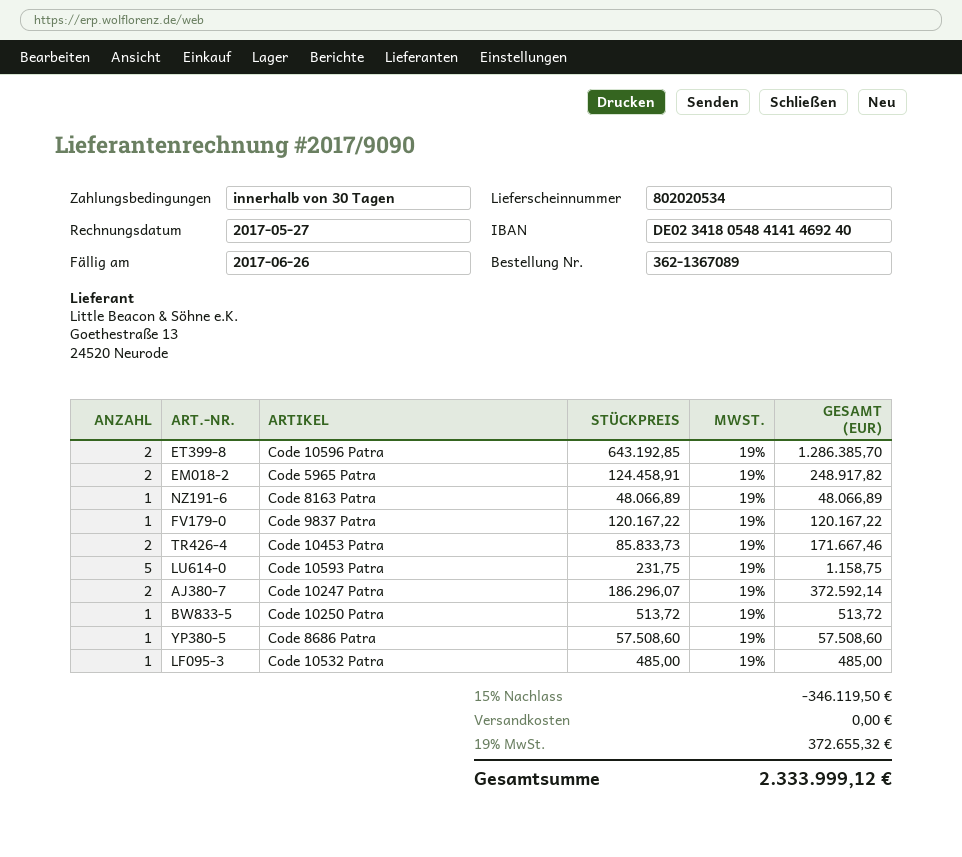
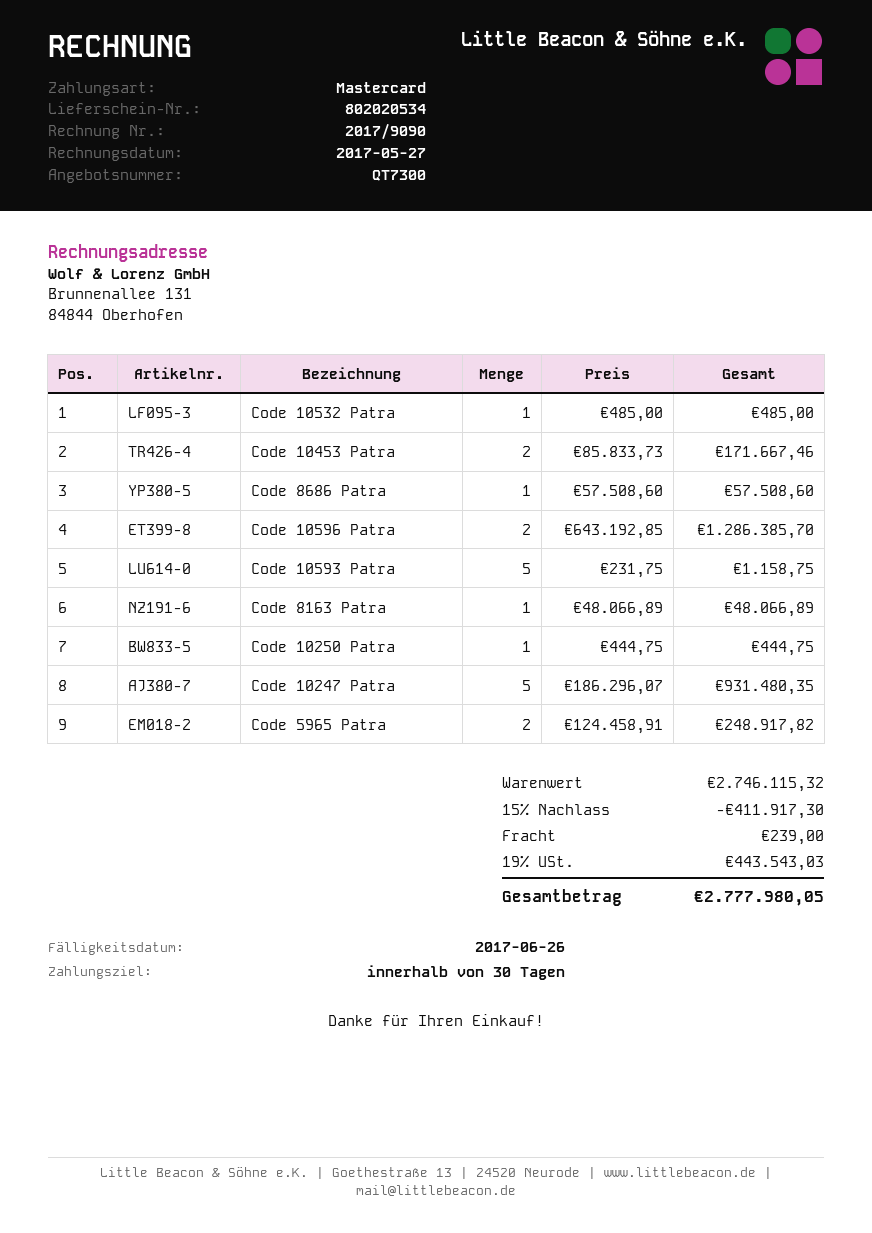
Code 9837 Patra: 1 x 120167.22 = 120167.22 -> none
Code 10247 Patra: 2 x 186296.07 = 372592.14 -> 5 x 186296.07 = 931480.35
Code 10250 Patra: 1 x 513.72 = 513.72 -> 1 x 444.75 = 444.75
discount: 15% = 346119.50 -> 15% = 411917.30
shipping: 0.00 -> 239.00
tax: 19% = 372655.32 -> 19% = 443543.03
total: 2333999.12 -> 2777980.05

